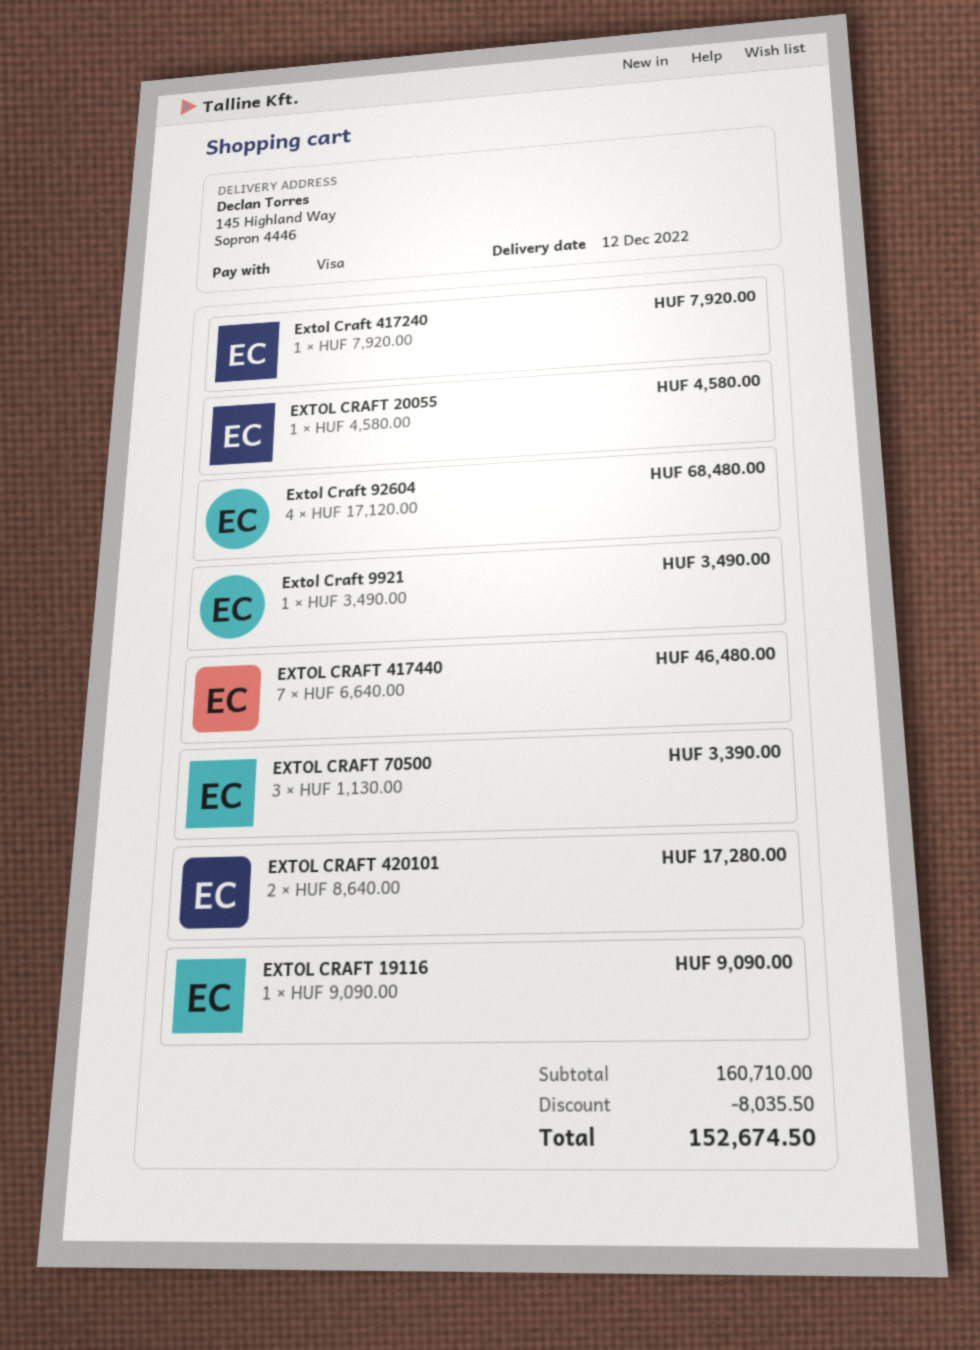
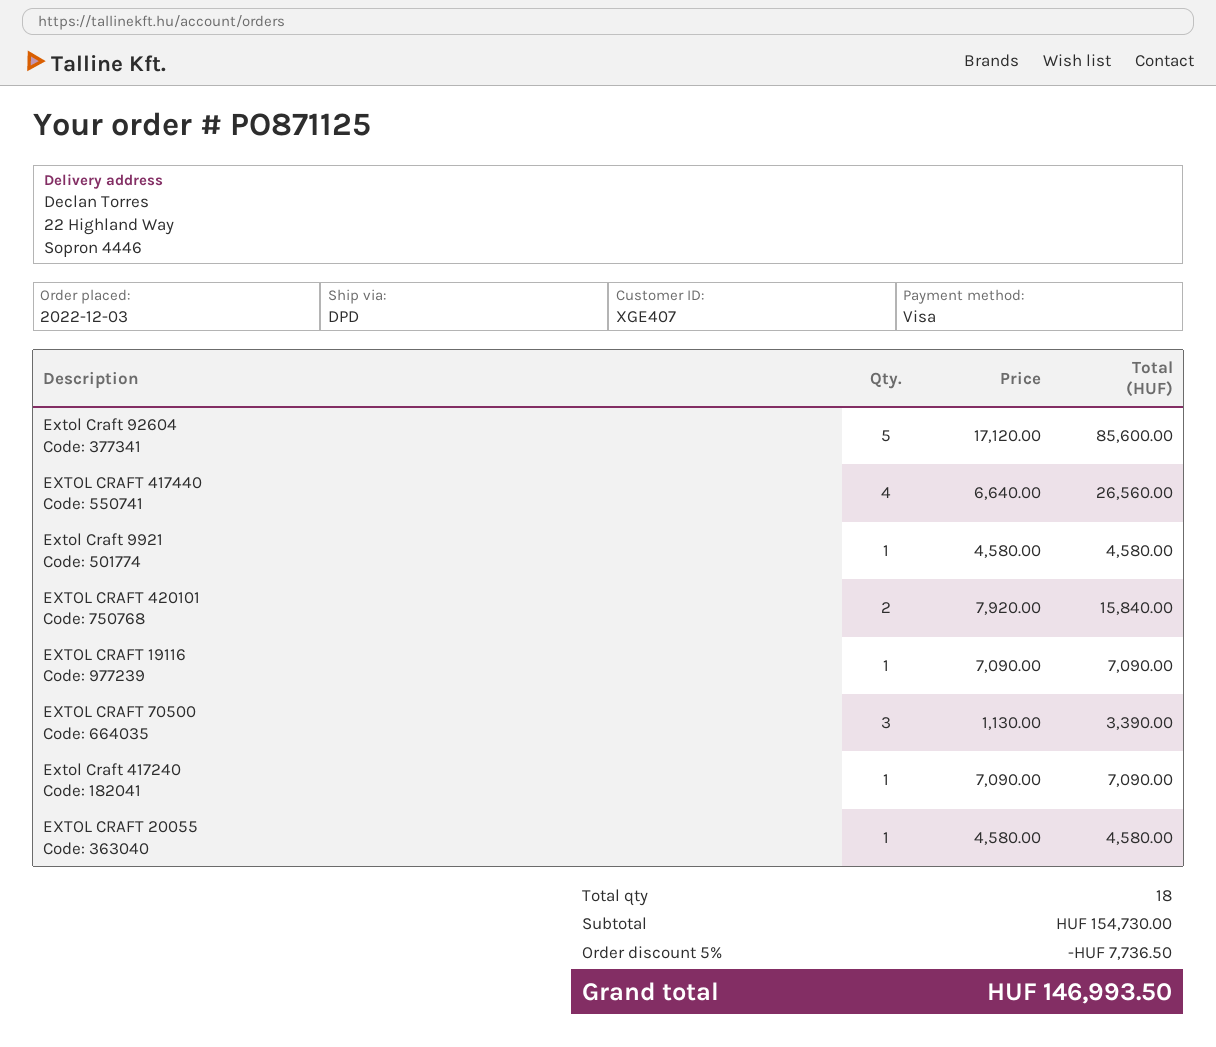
ship to: 145 Highland Way, Sopron 4446 -> 22 Highland Way, Sopron 4446
Extol Craft 417240: 1 x 7920.00 = 7920.00 -> 1 x 7090.00 = 7090.00
Extol Craft 92604: 4 x 17120.00 = 68480.00 -> 5 x 17120.00 = 85600.00
Extol Craft 9921: 1 x 3490.00 = 3490.00 -> 1 x 4580.00 = 4580.00
EXTOL CRAFT 417440: 7 x 6640.00 = 46480.00 -> 4 x 6640.00 = 26560.00
EXTOL CRAFT 420101: 2 x 8640.00 = 17280.00 -> 2 x 7920.00 = 15840.00
EXTOL CRAFT 19116: 1 x 9090.00 = 9090.00 -> 1 x 7090.00 = 7090.00
subtotal: 160710.00 -> 154730.00
discount: 8035.50 -> 7736.50
total: 152674.50 -> 146993.50

